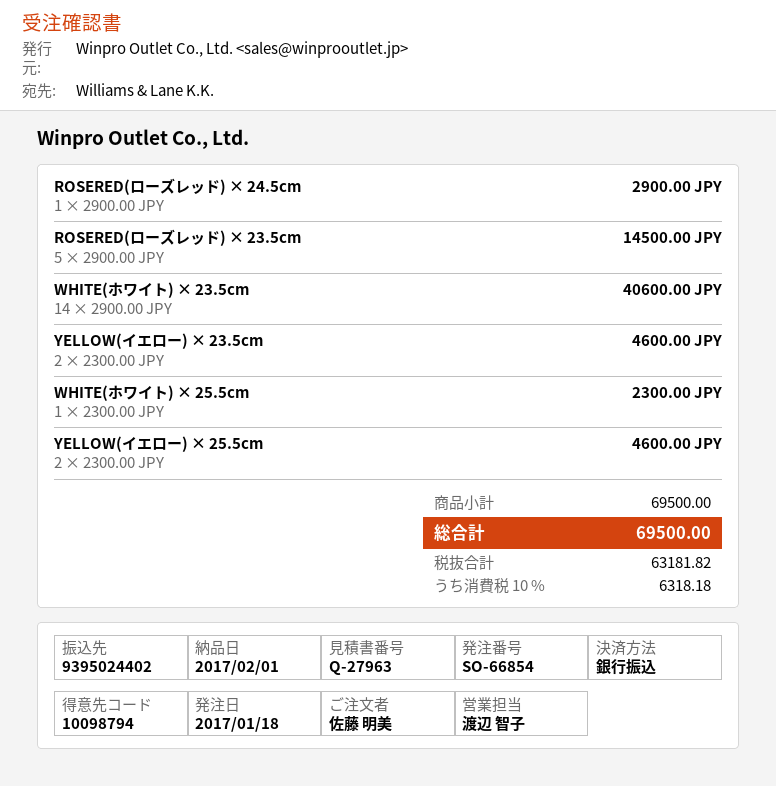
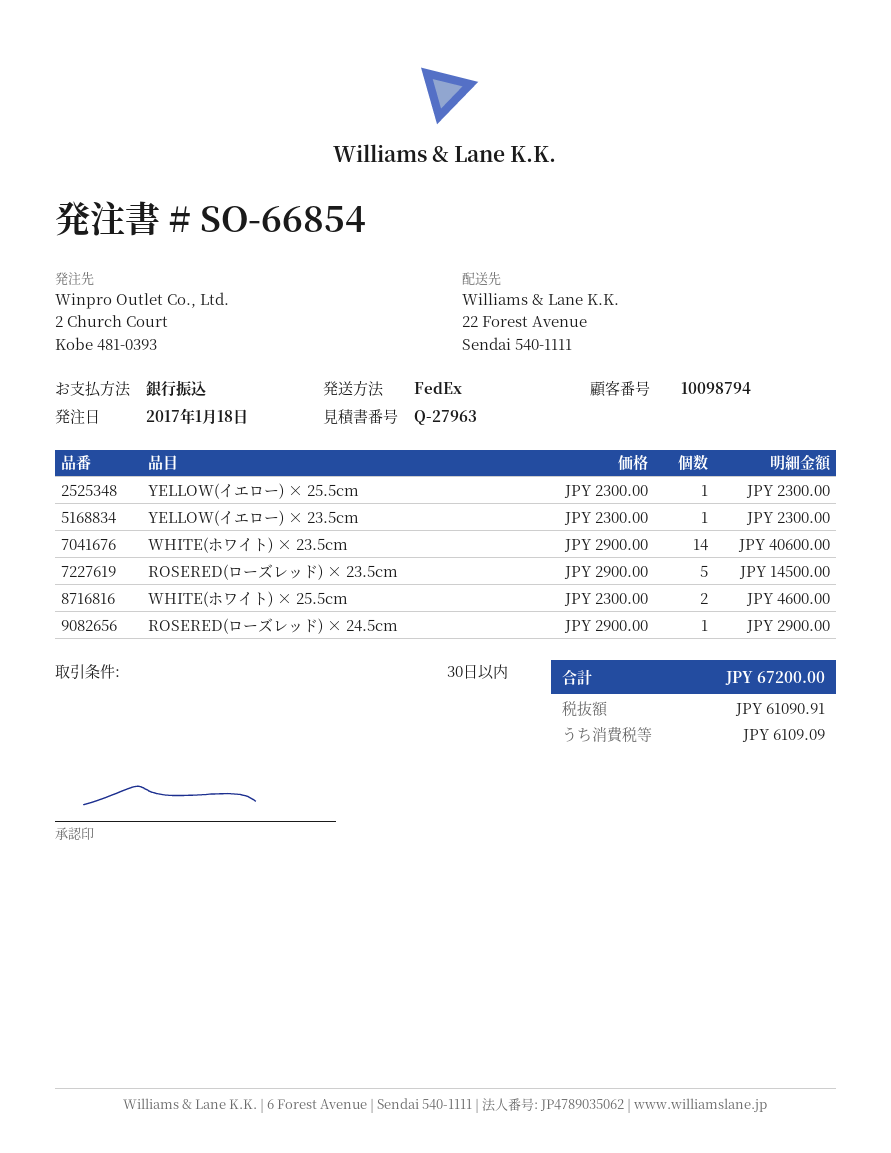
YELLOW(イエロー) × 23.5cm: 2 x 2300.00 = 4600.00 -> 1 x 2300.00 = 2300.00
WHITE(ホワイト) × 25.5cm: 1 x 2300.00 = 2300.00 -> 2 x 2300.00 = 4600.00
YELLOW(イエロー) × 25.5cm: 2 x 2300.00 = 4600.00 -> 1 x 2300.00 = 2300.00
net: 63181.82 -> 61090.91
tax: 6318.18 -> 6109.09
total: 69500.00 -> 67200.00

